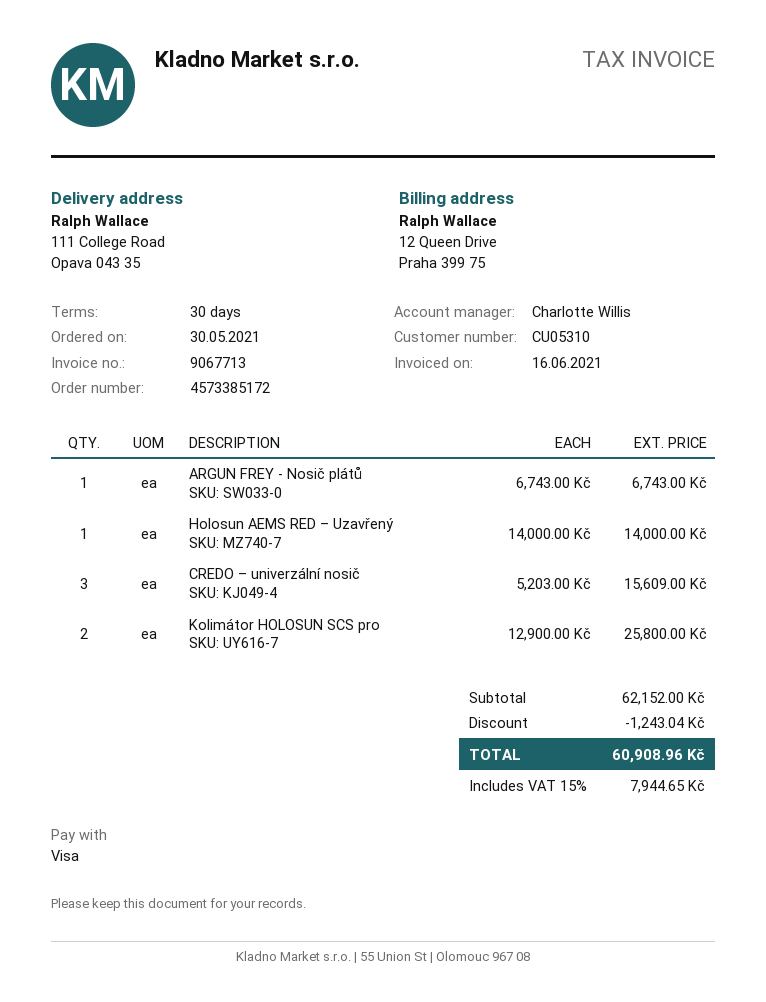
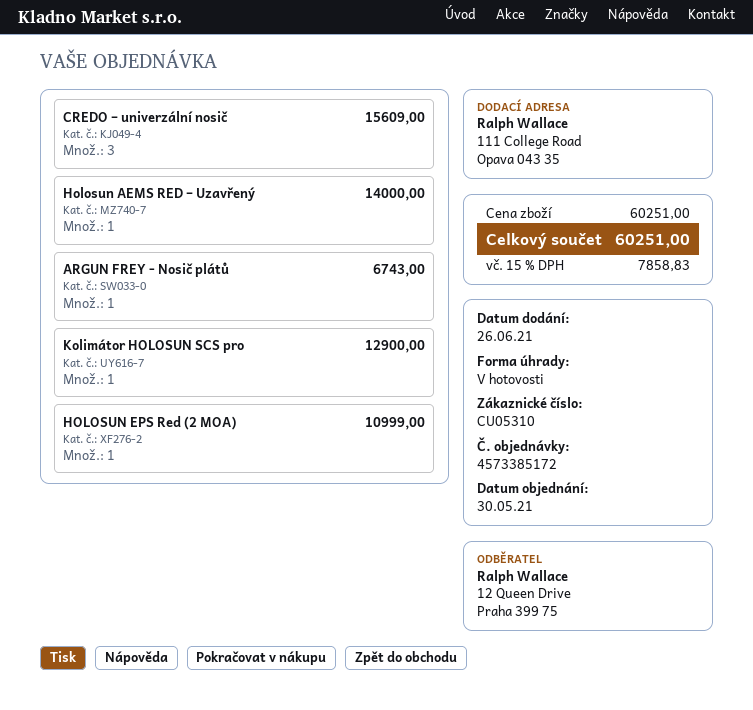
payment method: Visa -> cash
Kolimátor HOLOSUN SCS pro: 2 for 25800.00 -> 1 for 12900.00
HOLOSUN EPS Red (2 MOA): none -> 1 for 10999.00
subtotal: 62152.00 -> 60251.00
discount: 1243.04 -> none
tax: 15% = 7944.65 -> 15% = 7858.83
total: 60908.96 -> 60251.00

